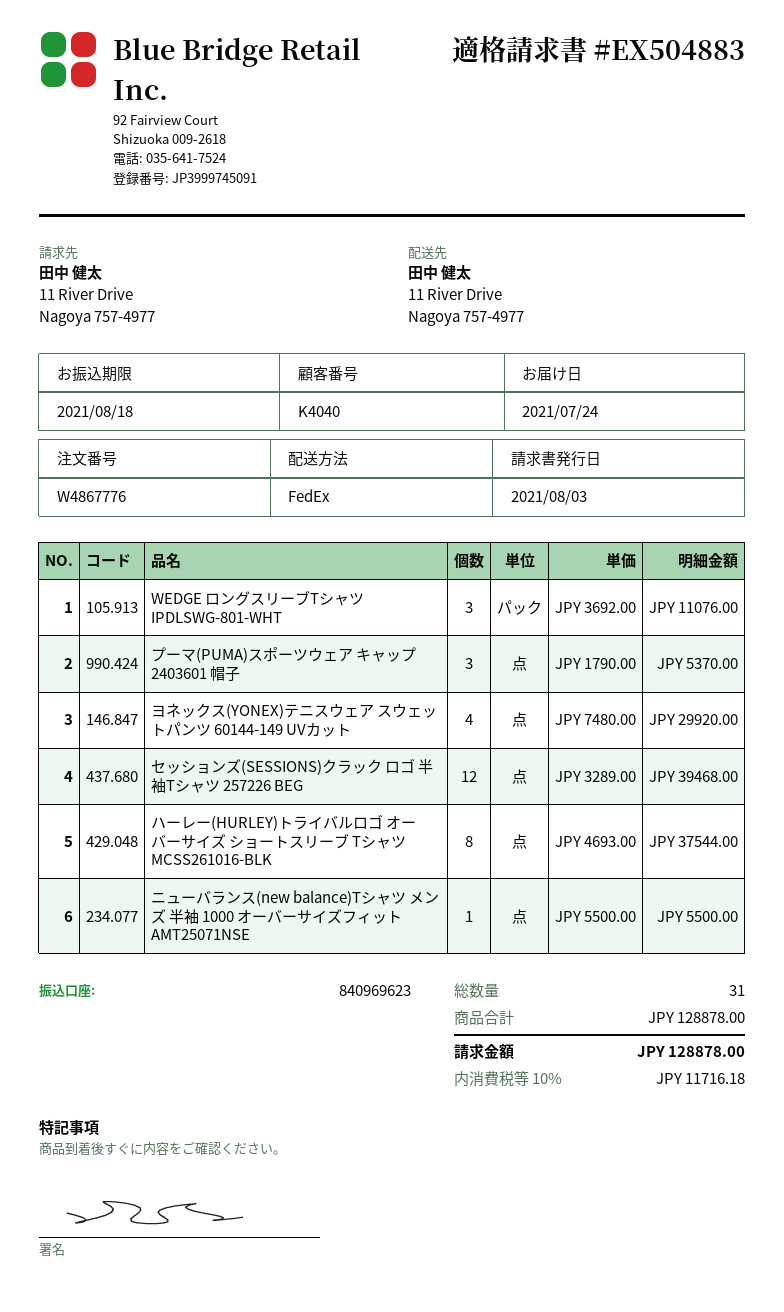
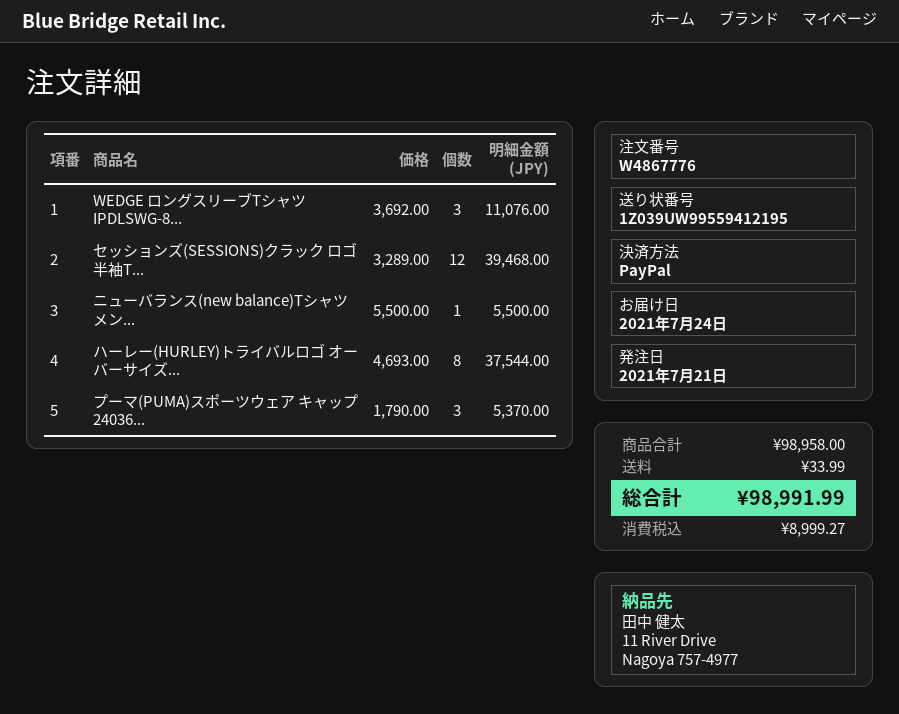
ヨネックス(YONEX)テニスウェア スウェットパンツ 60144-149 UVカット: 4 x 7480.00 = 29920.00 -> none
subtotal: 128878.00 -> 98958.00
shipping: none -> 33.99
tax: 11716.18 -> 8999.27
total: 128878.00 -> 98991.99

